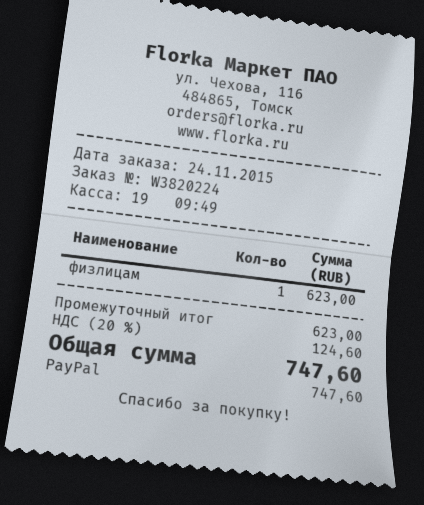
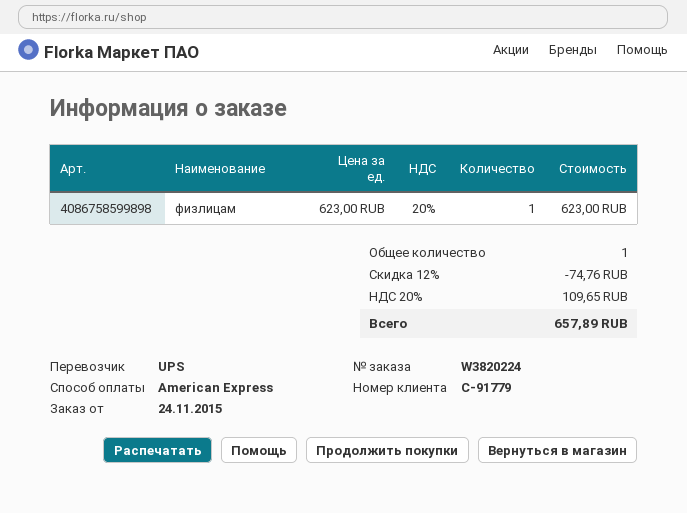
payment method: PayPal -> American Express
discount: none -> 12% = 74.76
tax: 20% = 124.60 -> 20% = 109.65
total: 747.60 -> 657.89

